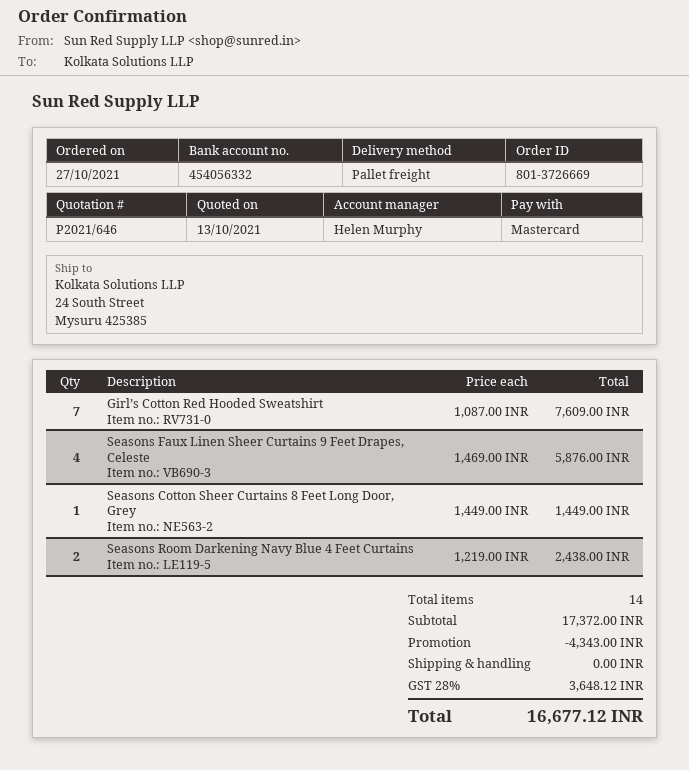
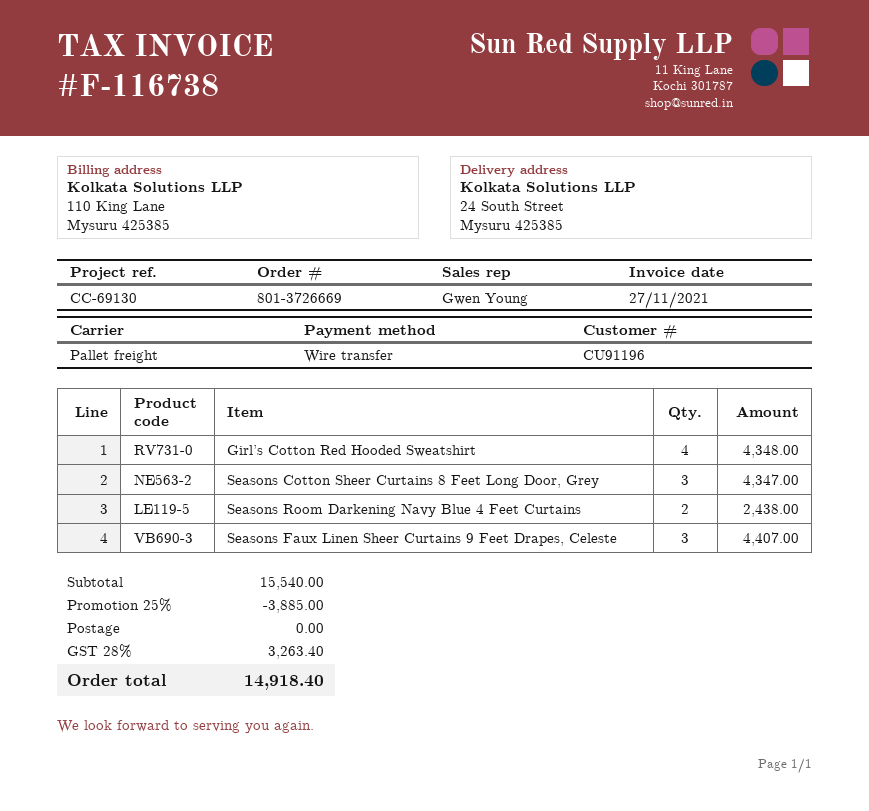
sales rep: Helen Murphy -> Gwen Young
payment method: Mastercard -> bank transfer
Girl’s Cotton Red Hooded Sweatshirt: 7 for 7609.00 -> 4 for 4348.00
Seasons Faux Linen Sheer Curtains 9 Feet Drapes, Celeste: 4 for 5876.00 -> 3 for 4407.00
Seasons Cotton Sheer Curtains 8 Feet Long Door, Grey: 1 for 1449.00 -> 3 for 4347.00
subtotal: 17372.00 -> 15540.00
discount: 4343.00 -> 3885.00
tax: 28% = 3648.12 -> 28% = 3263.40
total: 16677.12 -> 14918.40

